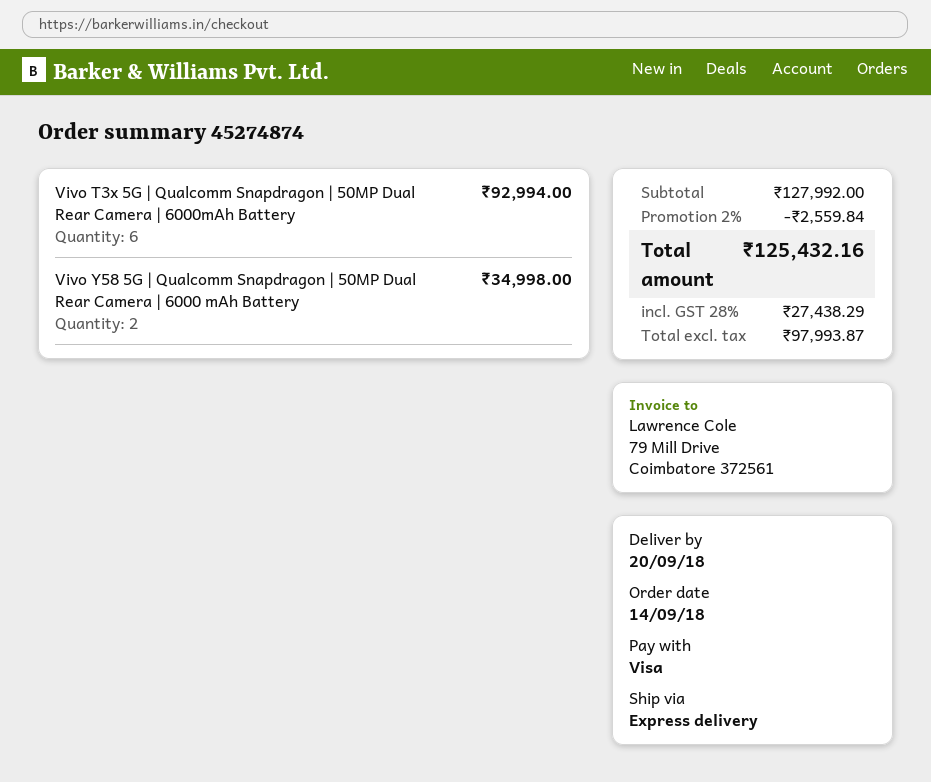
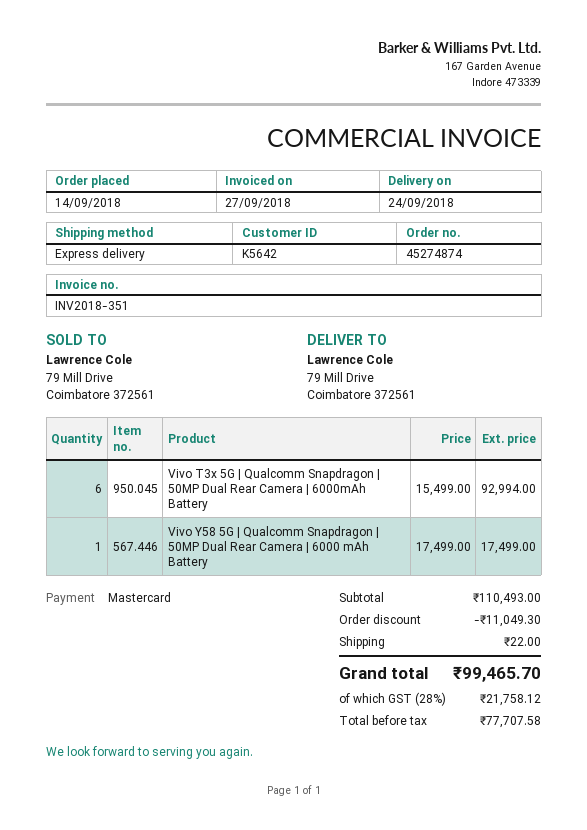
delivery date: 2018-09-20 -> 2018-09-24
payment method: Visa -> Mastercard
Vivo Y58 5G | Qualcomm Snapdragon | 50MP Dual Rear Camera | 6000 mAh Battery: 2 for 34998.00 -> 1 for 17499.00
subtotal: 127992.00 -> 110493.00
discount: 2559.84 -> 11049.30
shipping: none -> 22.00
net: 97993.87 -> 77707.58
tax: 28% = 27438.29 -> 28% = 21758.12
total: 125432.16 -> 99465.70

